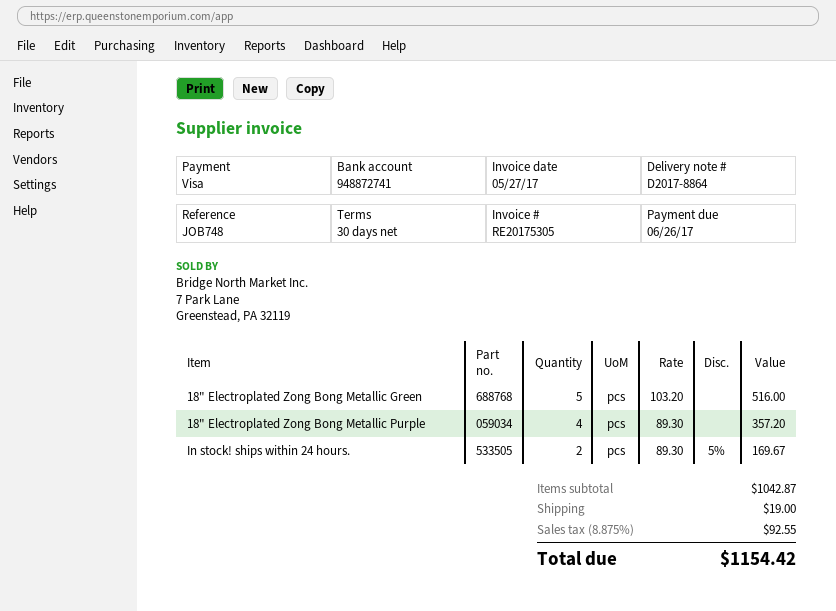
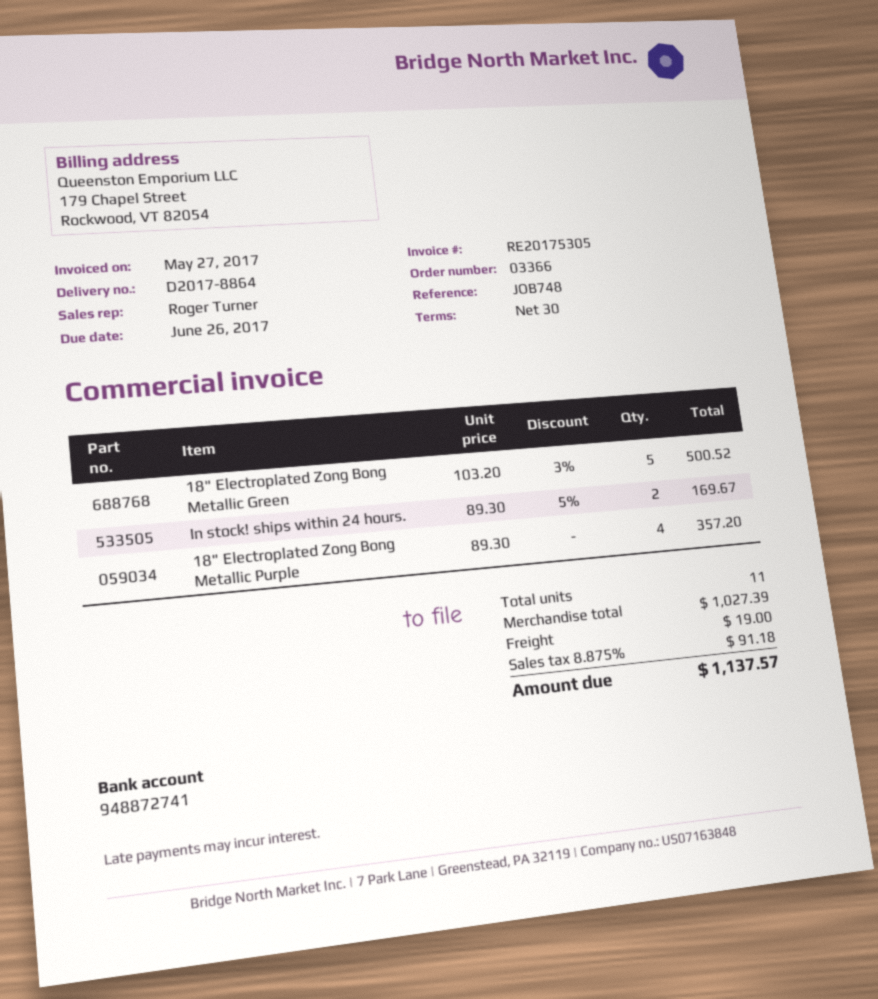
18" Electroplated Zong Bong Metallic Green: 5 x 103.20 = 516.00 -> 5 x 103.20 - 3% = 500.52
subtotal: 1042.87 -> 1027.39
tax: 8.875% = 92.55 -> 8.875% = 91.18
total: 1154.42 -> 1137.57

